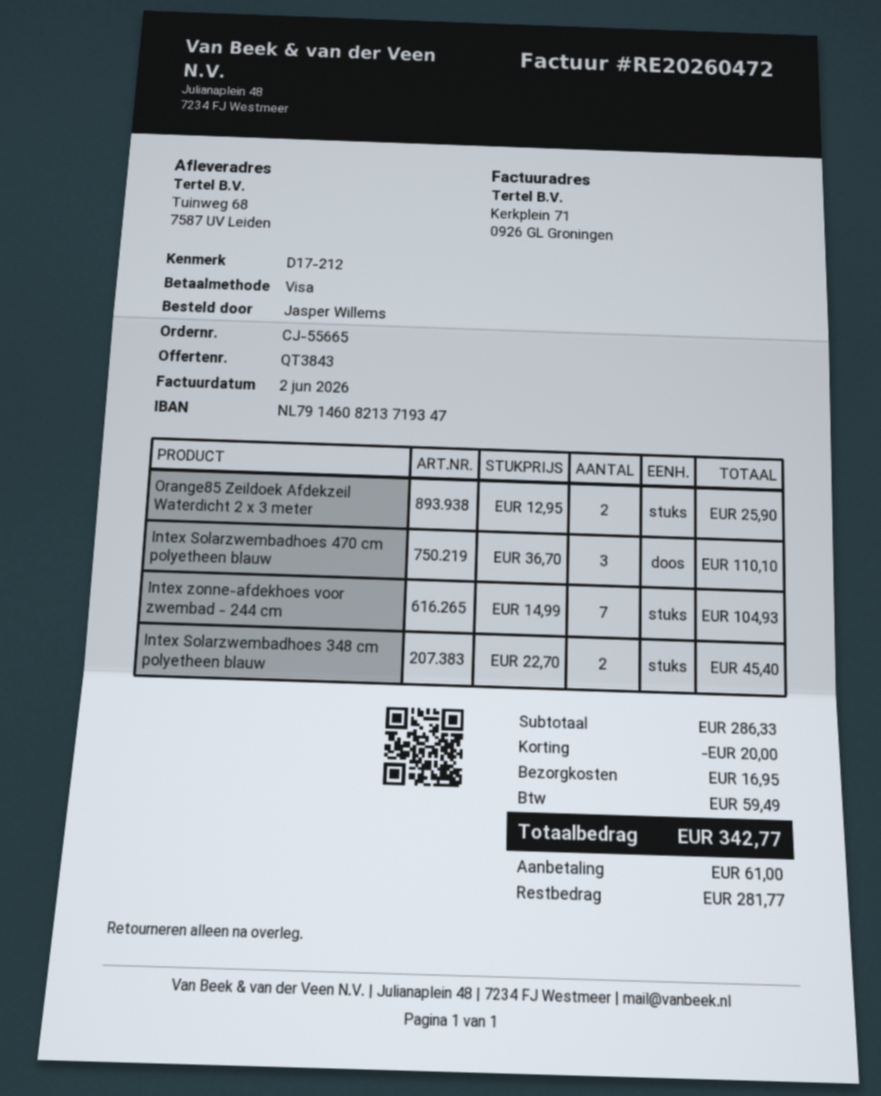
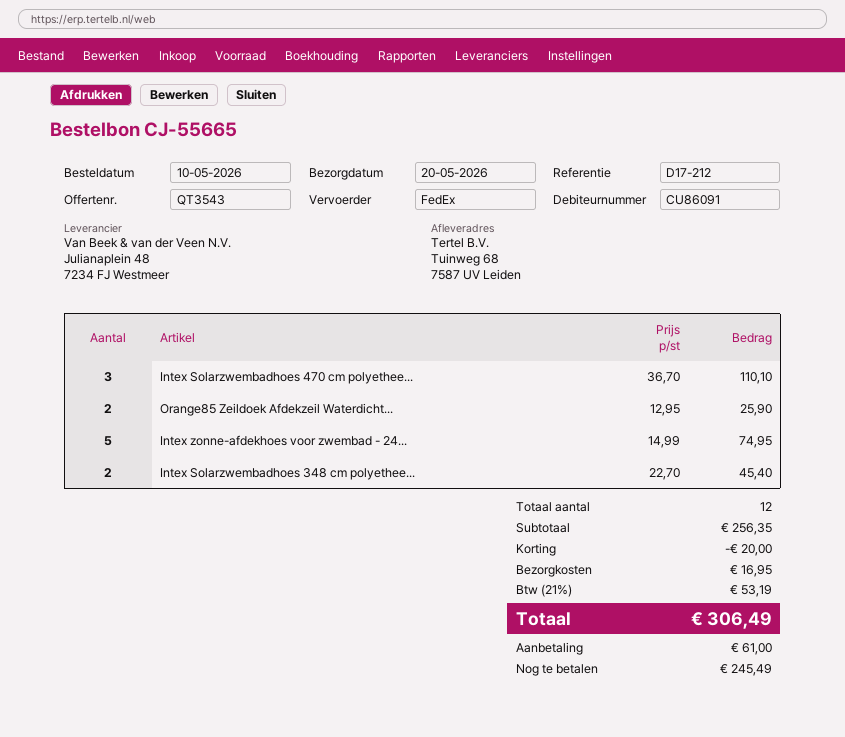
quote number: QT3843 -> QT3543
Intex zonne-afdekhoes voor zwembad - 244 cm: 7 x 14.99 = 104.93 -> 5 x 14.99 = 74.95
subtotal: 286.33 -> 256.35
tax: 59.49 -> 53.19
total: 342.77 -> 306.49
balance: 281.77 -> 245.49

